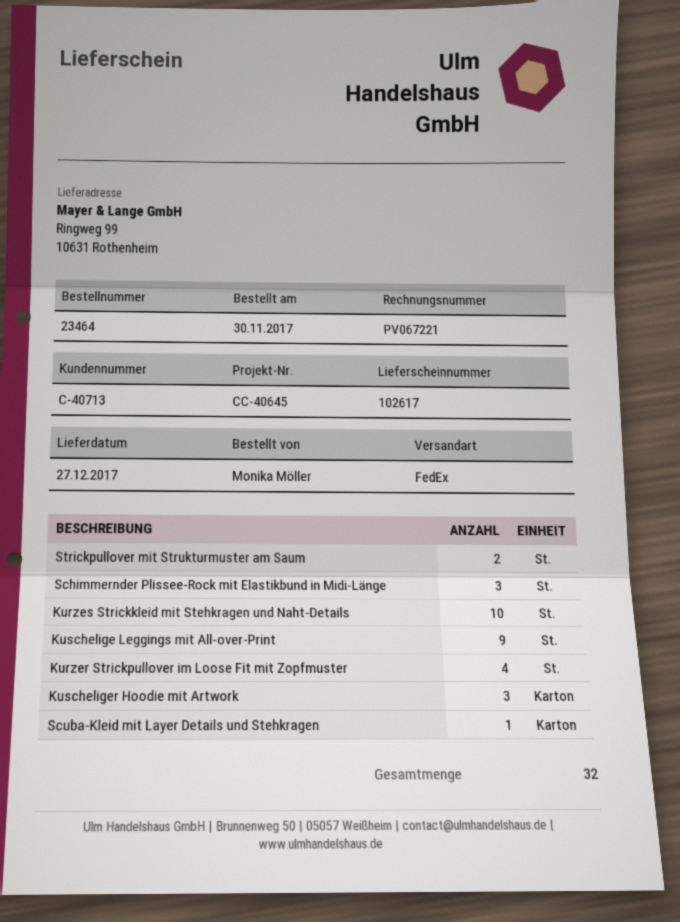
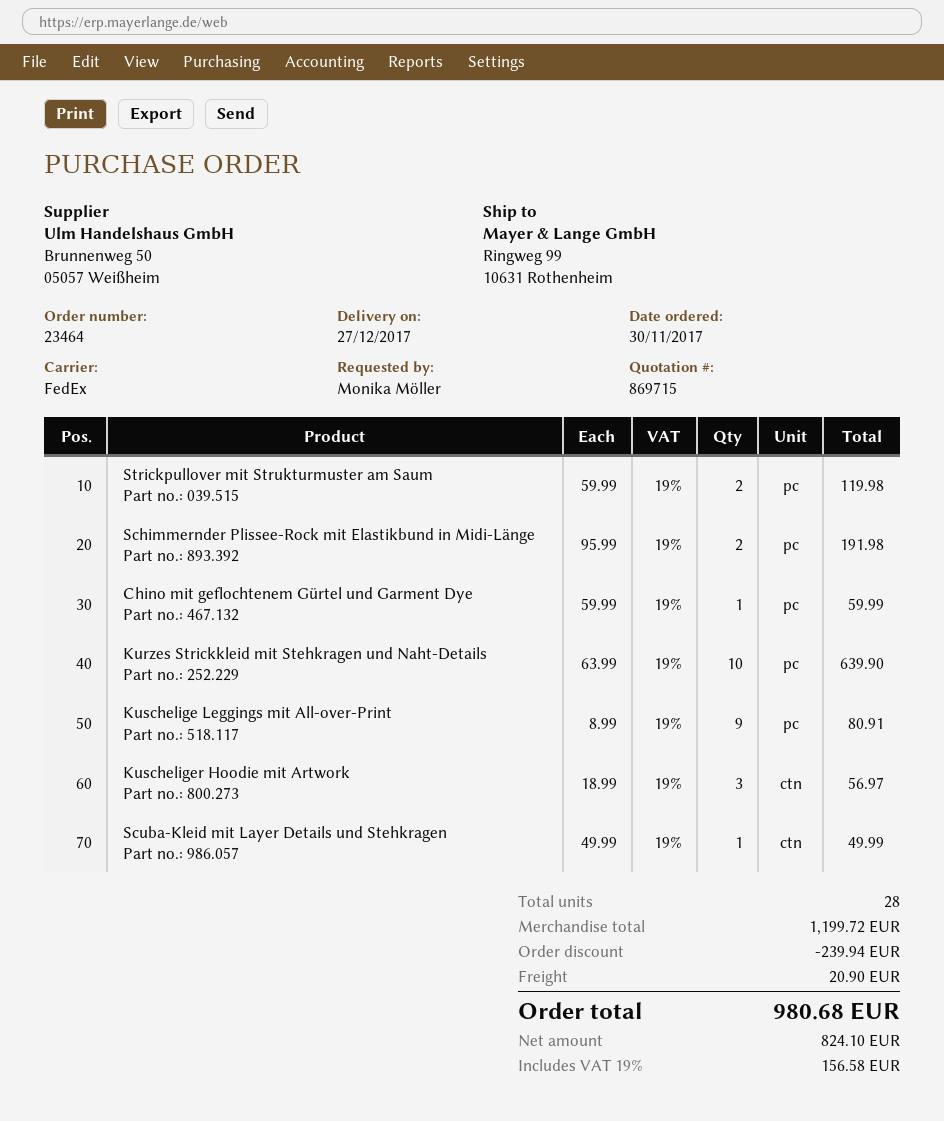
Schimmernder Plissee-Rock mit Elastikbund in Midi-Länge: 3 -> 2
Kurzer Strickpullover im Loose Fit mit Zopfmuster: 4 -> none
Chino mit geflochtenem Gürtel und Garment Dye: none -> 1
total quantity: 32 -> 28

